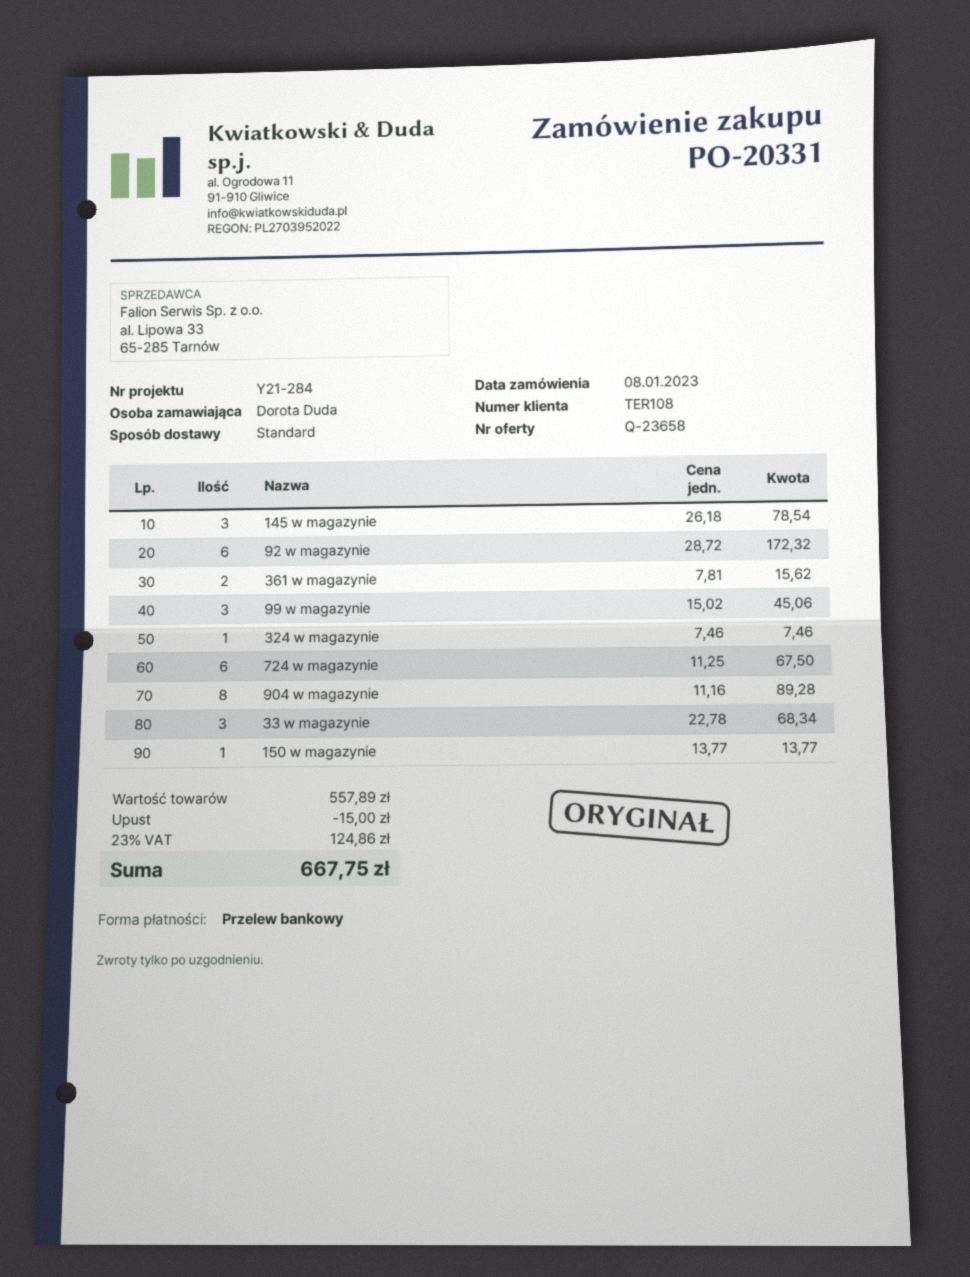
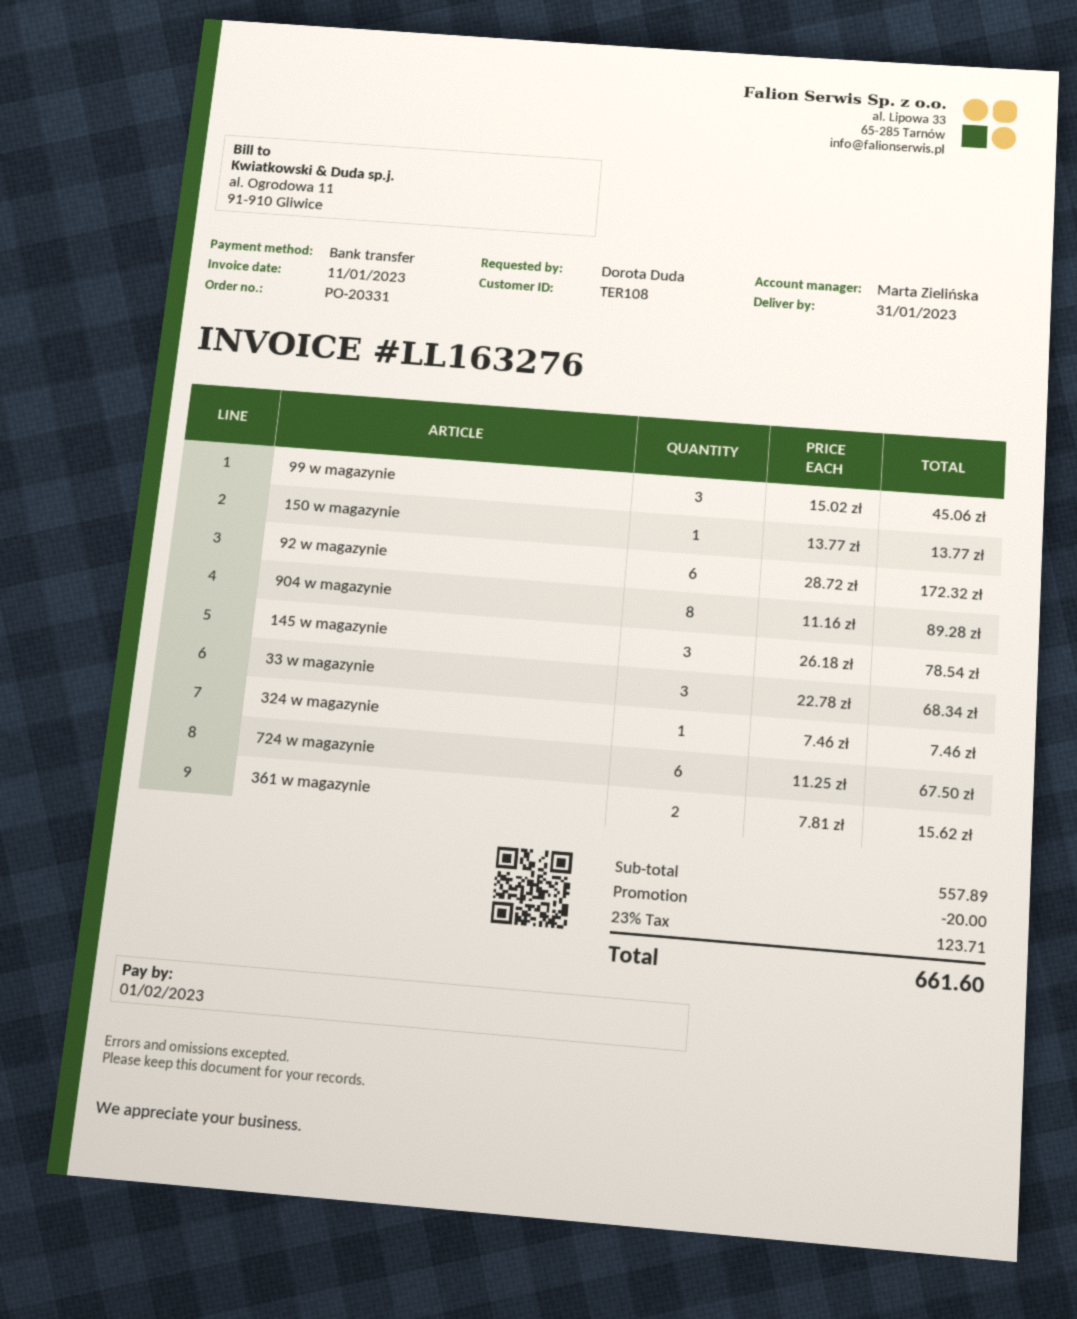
discount: 15.00 -> 20.00
tax: 23% = 124.86 -> 23% = 123.71
total: 667.75 -> 661.60

